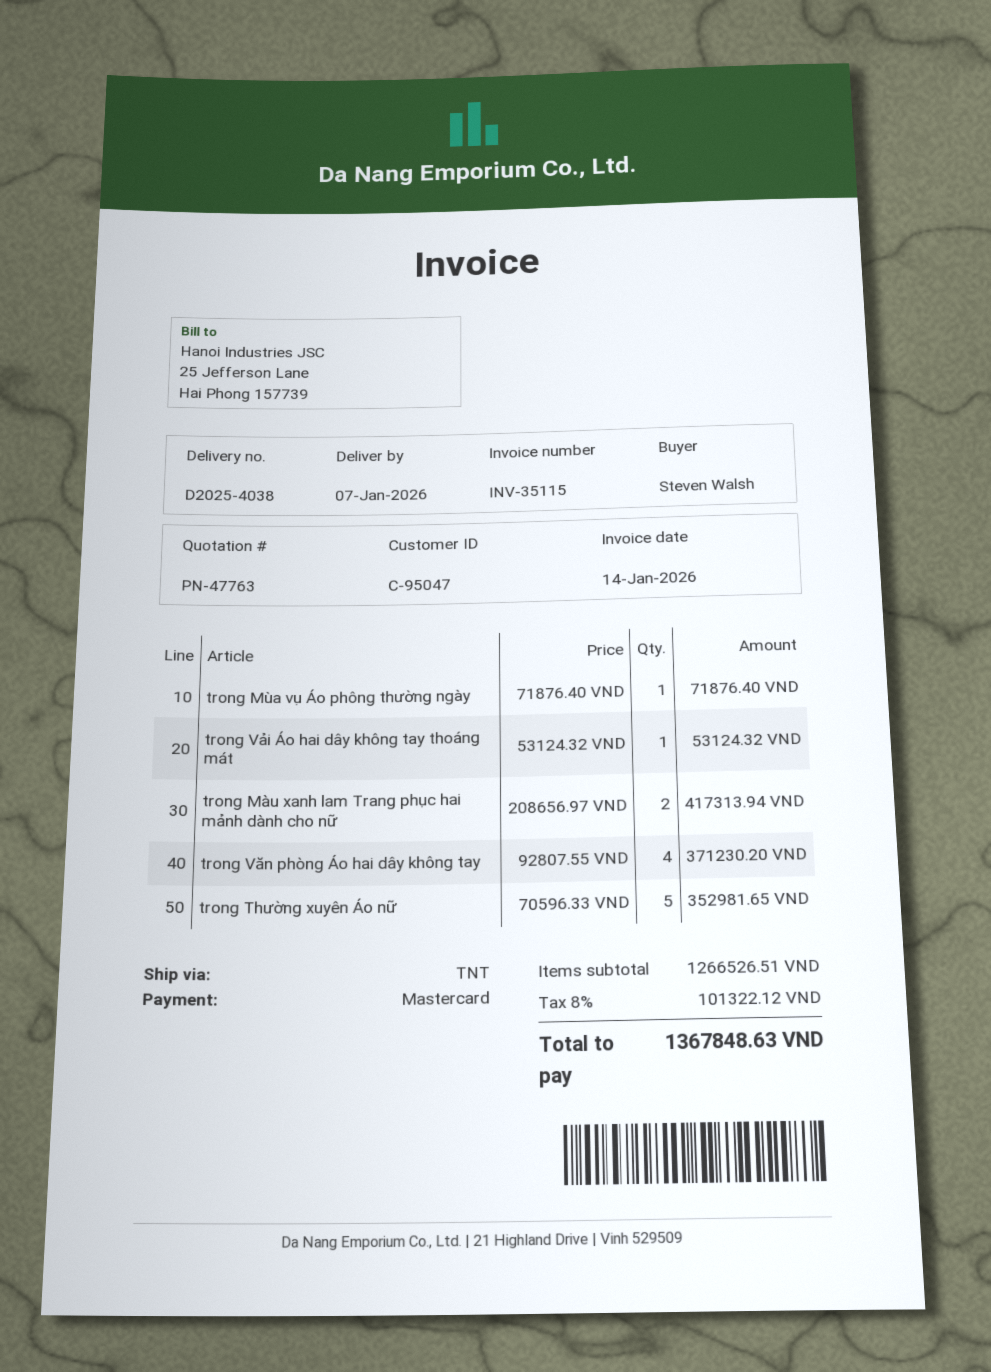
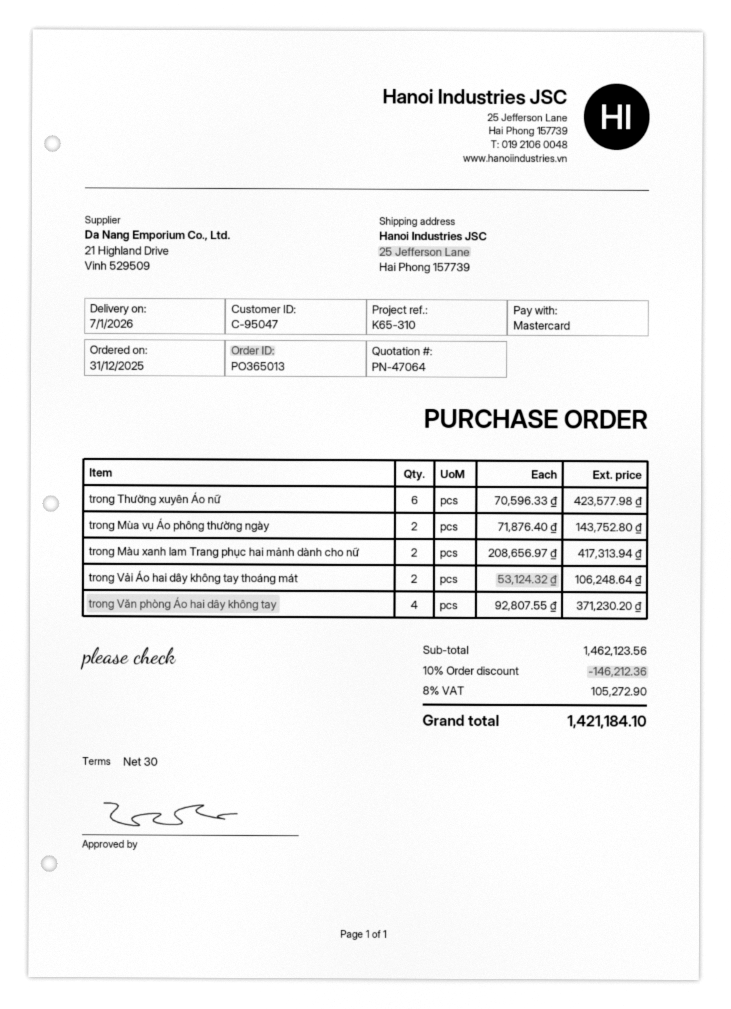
quote number: PN-47763 -> PN-47064
trong Mùa vụ Áo phông thường ngày: 1 x 71876.40 = 71876.40 -> 2 x 71876.40 = 143752.80
trong Vải Áo hai dây không tay thoáng mát: 1 x 53124.32 = 53124.32 -> 2 x 53124.32 = 106248.64
trong Thường xuyên Áo nữ: 5 x 70596.33 = 352981.65 -> 6 x 70596.33 = 423577.98
subtotal: 1266526.51 -> 1462123.56
discount: none -> 10% = 146212.36
tax: 8% = 101322.12 -> 8% = 105272.90
total: 1367848.63 -> 1421184.10

